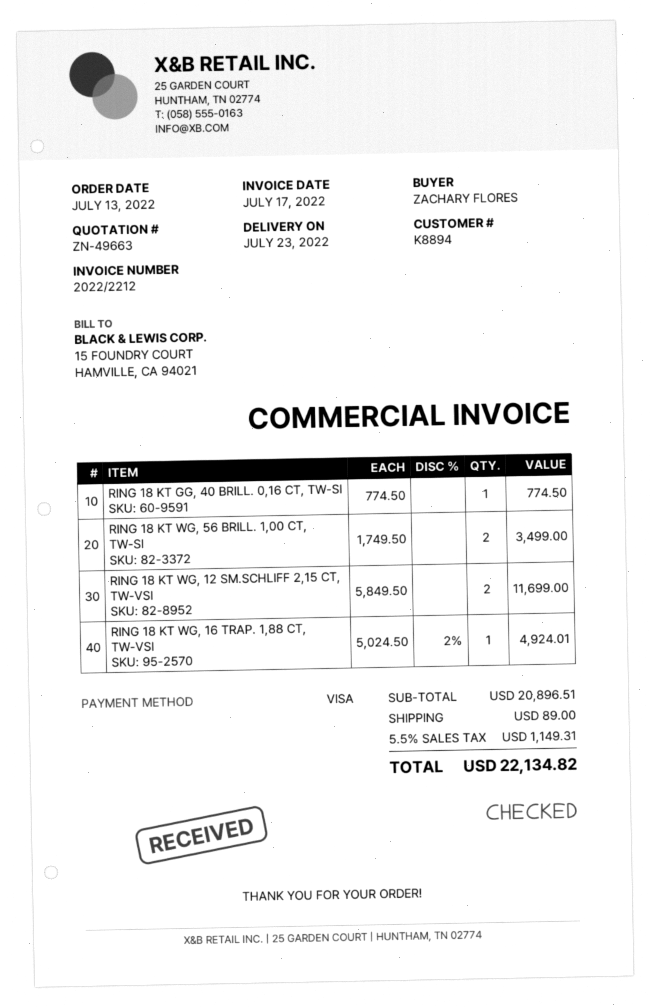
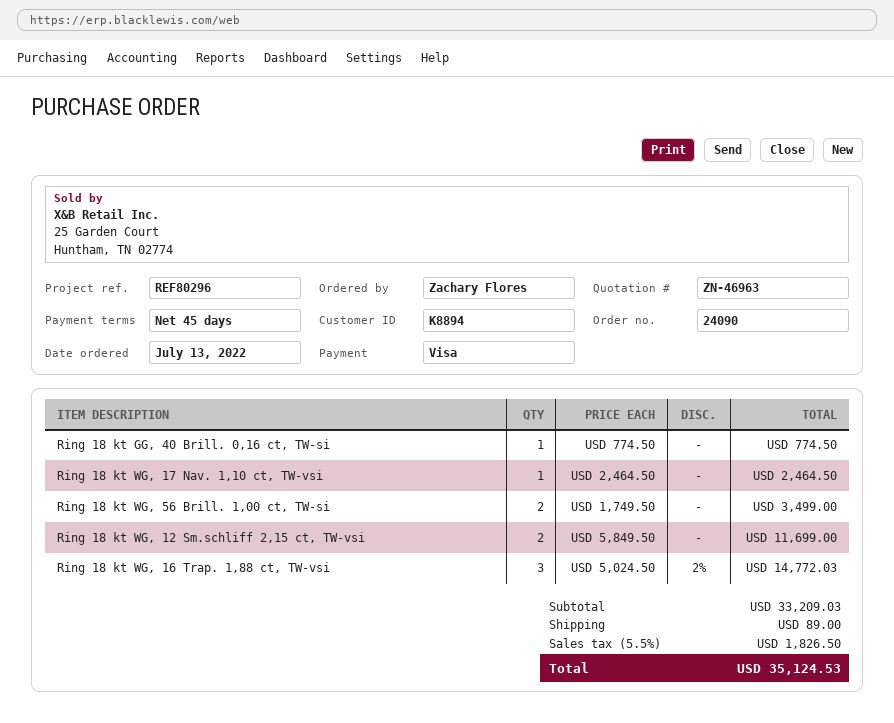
quote number: ZN-49663 -> ZN-46963
RING 18 KT WG, 16 TRAP. 1,88 CT, TW-VSI: 1 x 5024.50 - 2% = 4924.01 -> 3 x 5024.50 - 2% = 14772.03
Ring 18 kt WG, 17 Nav. 1,10 ct, TW-vsi: none -> 1 x 2464.50 = 2464.50
subtotal: 20896.51 -> 33209.03
tax: 5.5% = 1149.31 -> 5.5% = 1826.50
total: 22134.82 -> 35124.53

